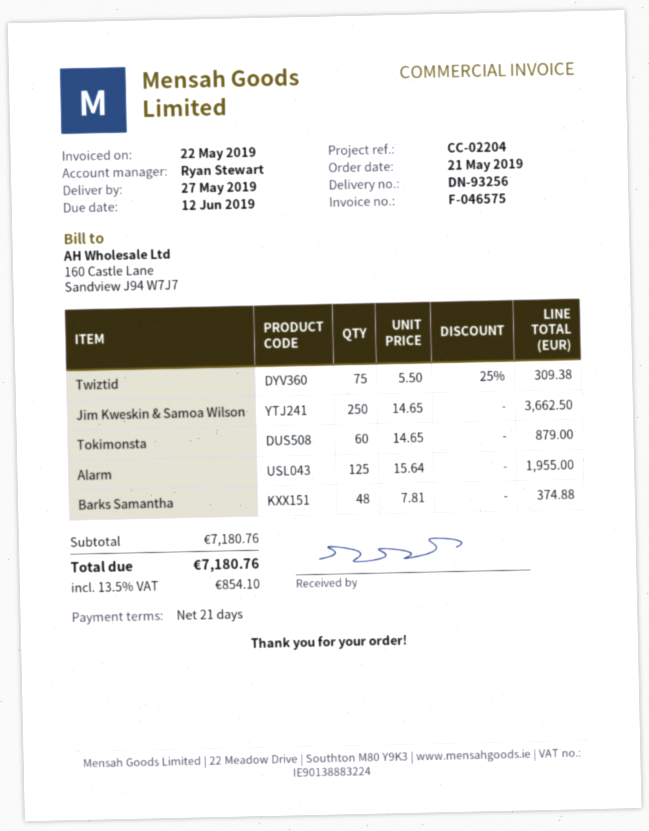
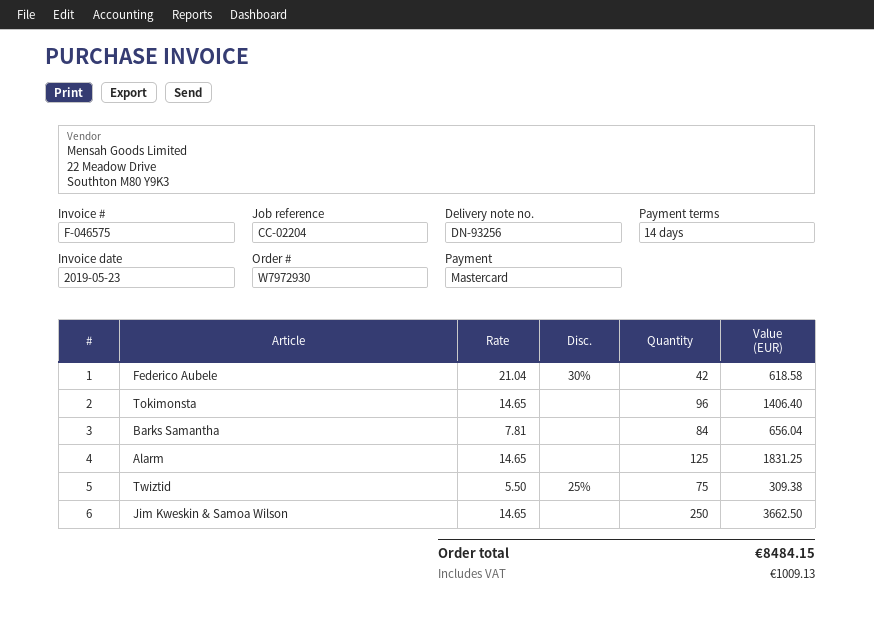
invoice date: 2019-05-22 -> 2019-05-23
payment terms: 21 days -> 14 days
Tokimonsta: 60 x 14.65 = 879.00 -> 96 x 14.65 = 1406.40
Alarm: 125 x 15.64 = 1955.00 -> 125 x 14.65 = 1831.25
Barks Samantha: 48 x 7.81 = 374.88 -> 84 x 7.81 = 656.04
Federico Aubele: none -> 42 x 21.04 - 30% = 618.58
tax: 854.10 -> 1009.13
total: 7180.76 -> 8484.15

